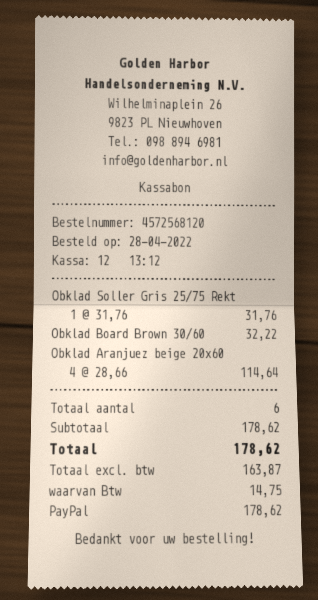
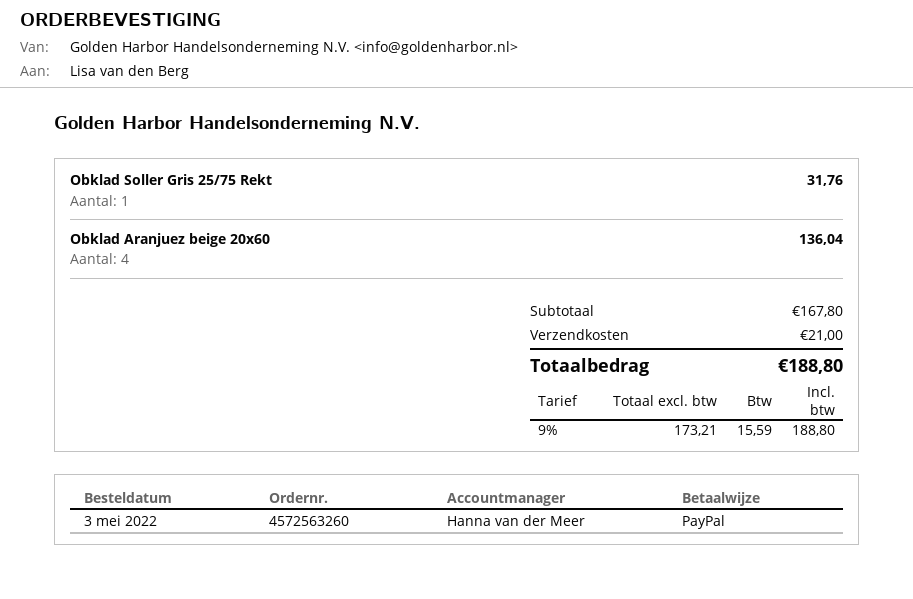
order number: 4572568120 -> 4572563260
order date: 2022-04-28 -> 2022-05-03
Obklad Board Brown 30/60: 1 for 32.22 -> none
Obklad Aranjuez beige 20x60: 4 for 114.64 -> 4 for 136.04
subtotal: 178.62 -> 167.80
shipping: none -> 21.00
net: 163.87 -> 173.21
tax: 14.75 -> 15.59
total: 178.62 -> 188.80

